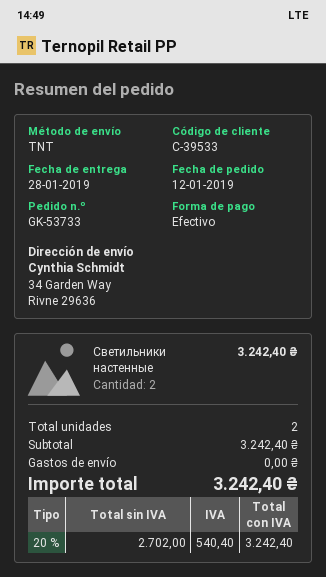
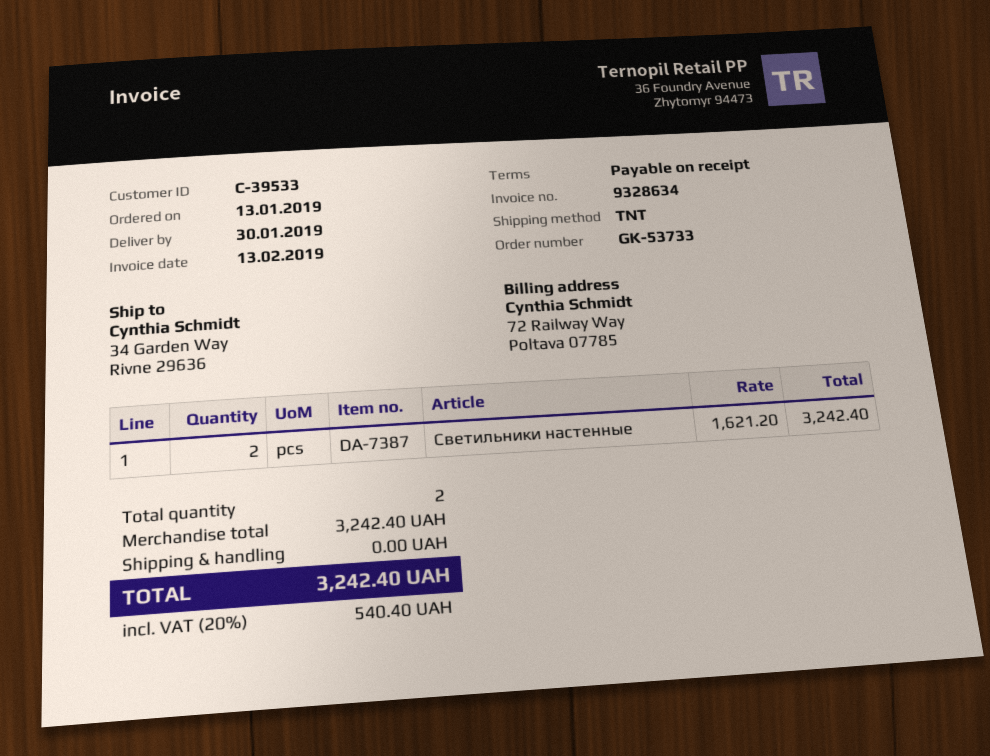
order date: 2019-01-12 -> 2019-01-13
delivery date: 2019-01-28 -> 2019-01-30

